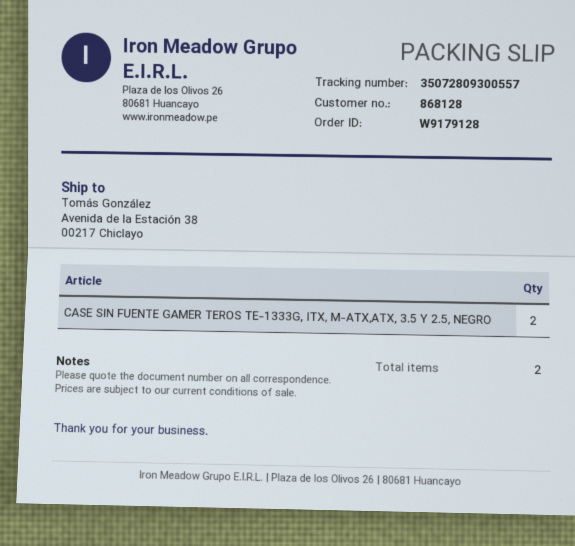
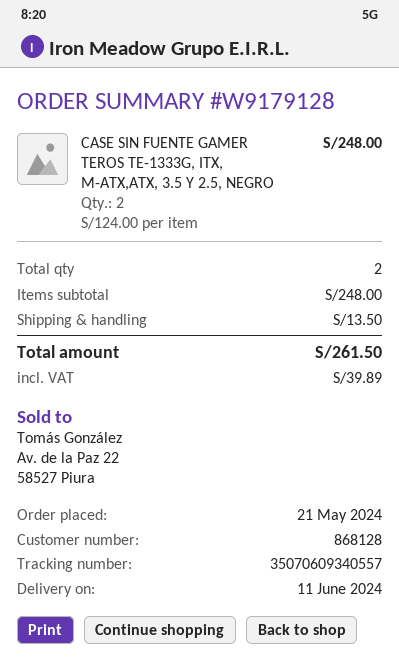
tracking number: 35072809300557 -> 35070609340557

